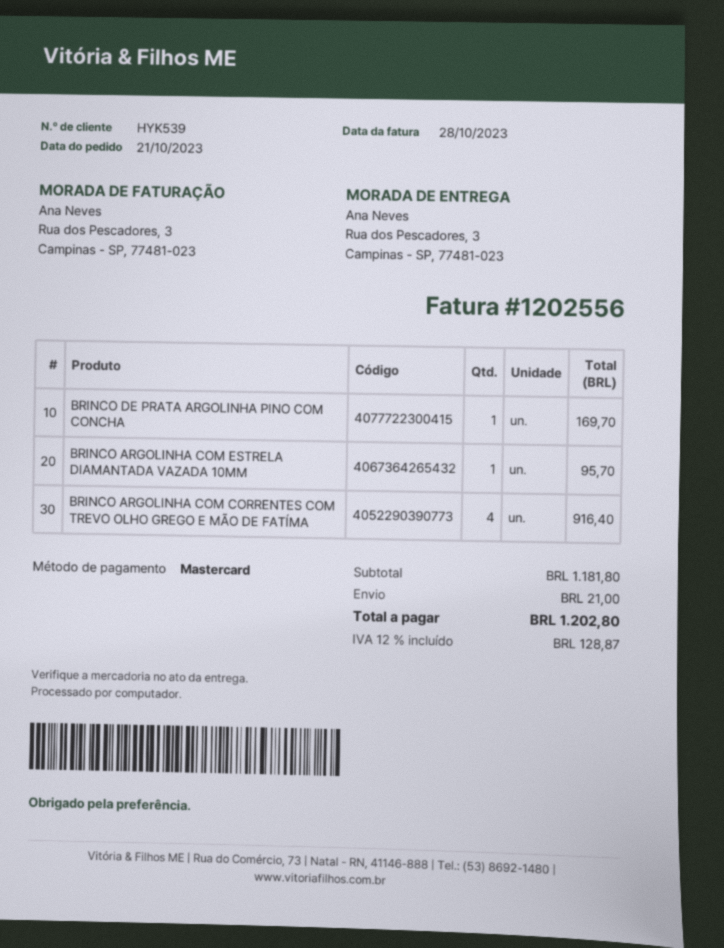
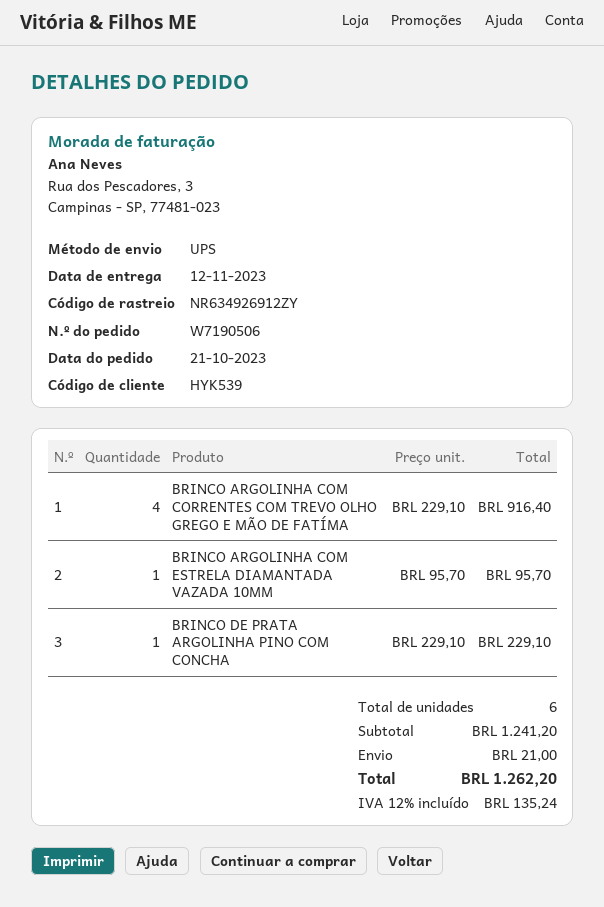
BRINCO DE PRATA ARGOLINHA PINO COM CONCHA: 1 for 169.70 -> 1 for 229.10
subtotal: 1181.80 -> 1241.20
tax: 12% = 128.87 -> 12% = 135.24
total: 1202.80 -> 1262.20

